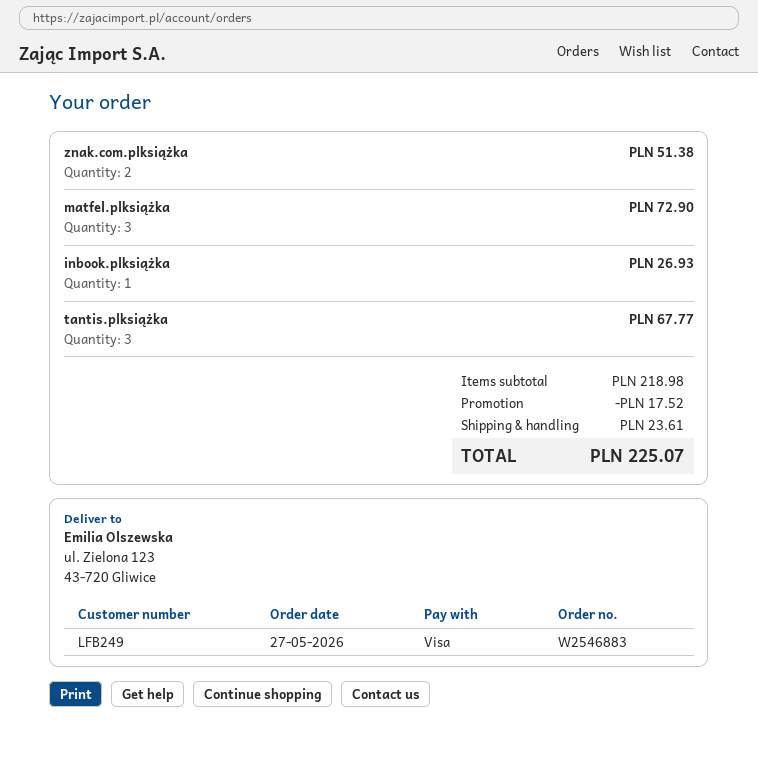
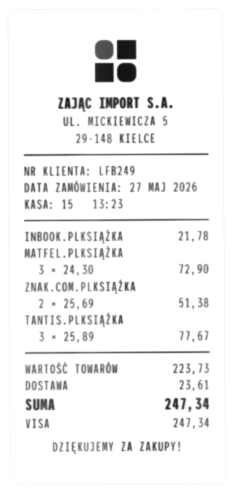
inbook.plksiążka: 1 for 26.93 -> 1 for 21.78
tantis.plksiążka: 3 for 67.77 -> 3 for 77.67
subtotal: 218.98 -> 223.73
discount: 17.52 -> none
total: 225.07 -> 247.34

